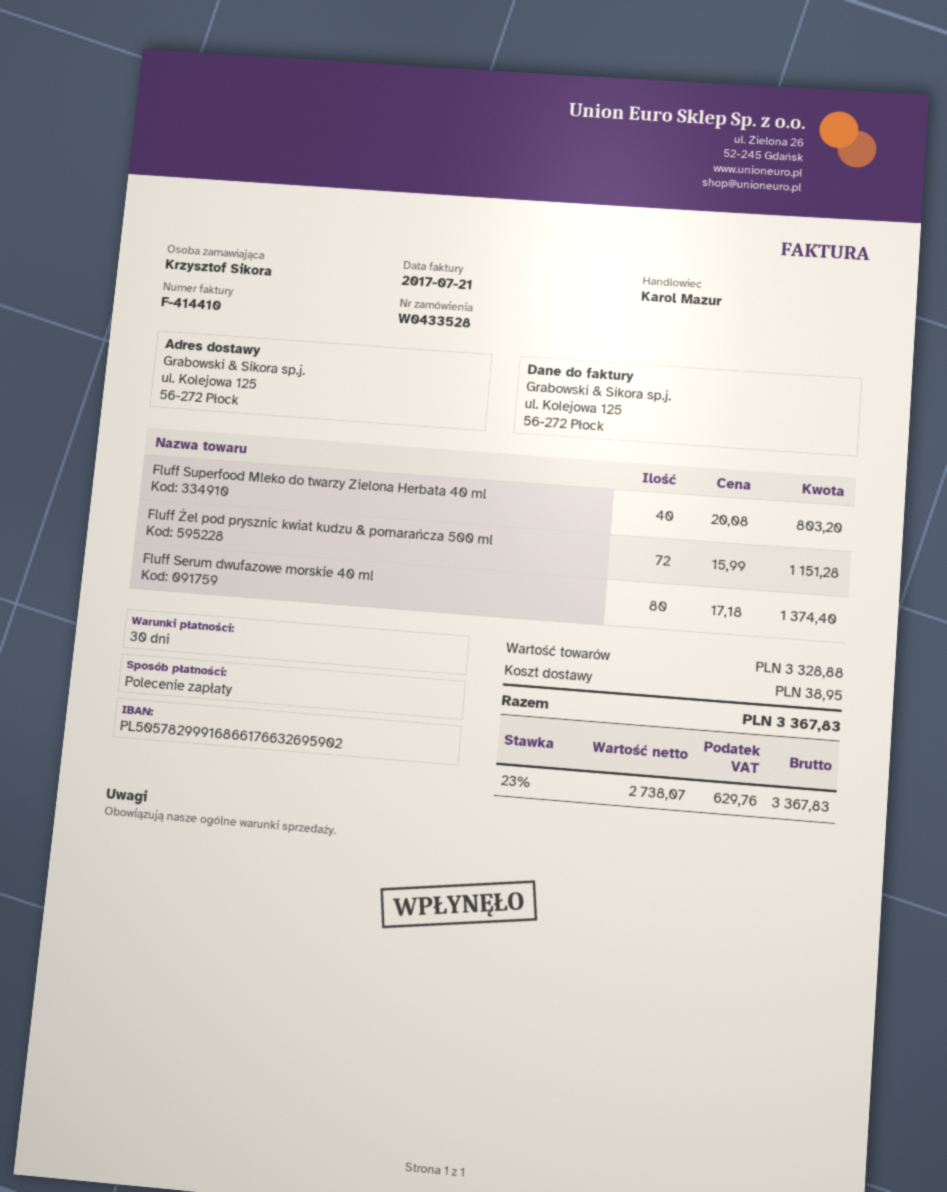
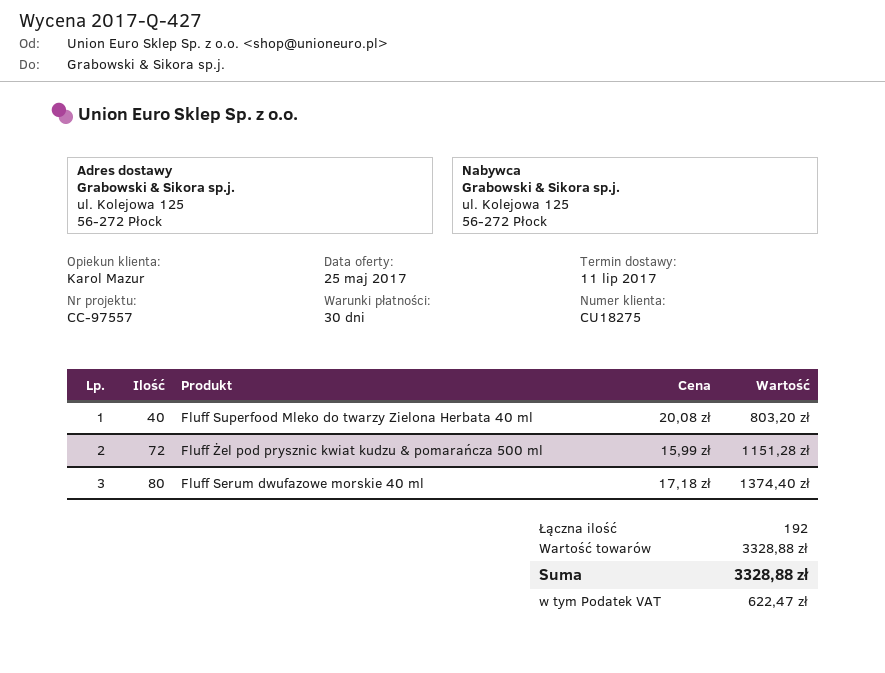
shipping: 38.95 -> none
tax: 629.76 -> 622.47
total: 3367.83 -> 3328.88

